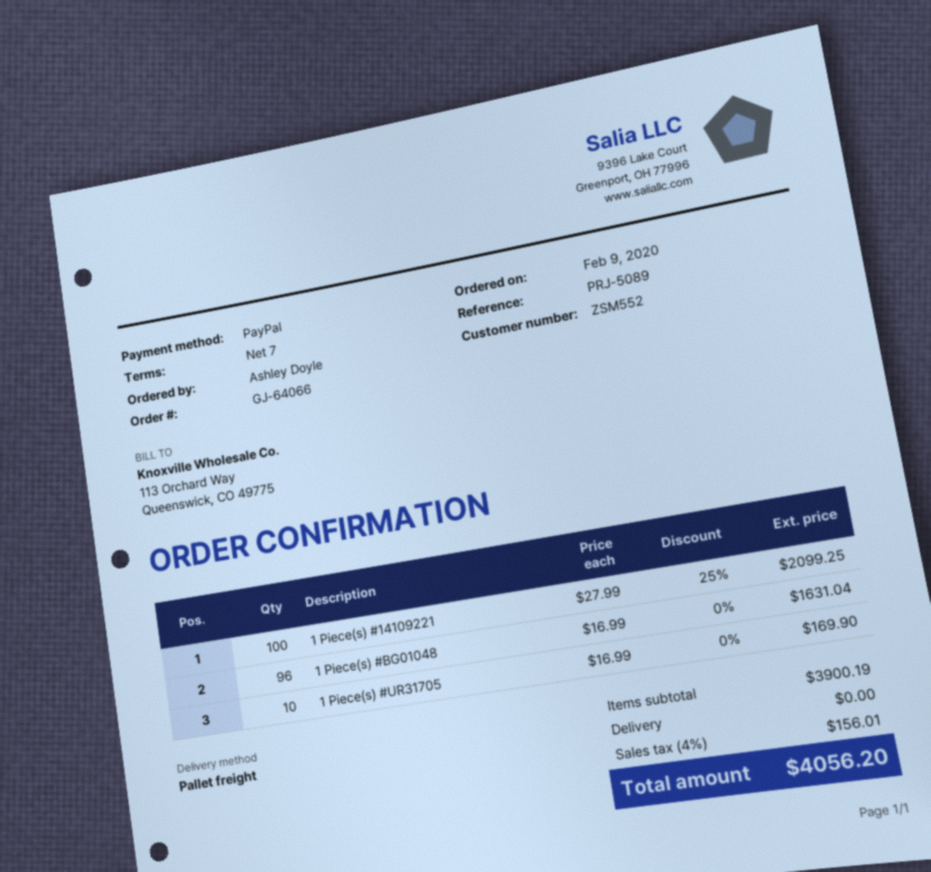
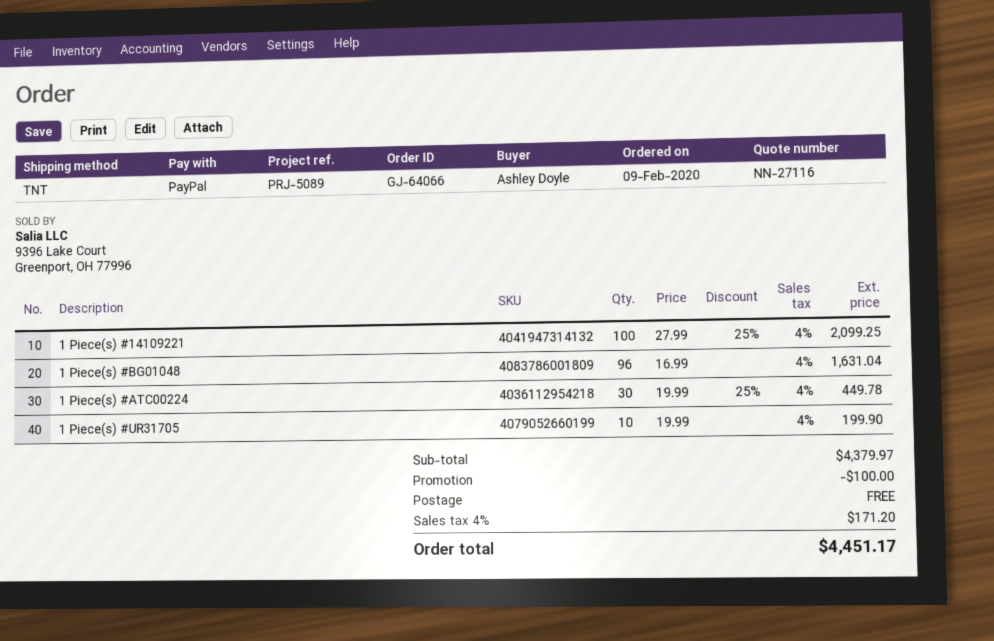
shipping method: pallet freight -> TNT
1 Piece(s) #UR31705: 10 x 16.99 = 169.90 -> 10 x 19.99 = 199.90
1 Piece(s) #ATC00224: none -> 30 x 19.99 - 25% = 449.78
subtotal: 3900.19 -> 4379.97
discount: none -> 100.00
tax: 4% = 156.01 -> 4% = 171.20
total: 4056.20 -> 4451.17

